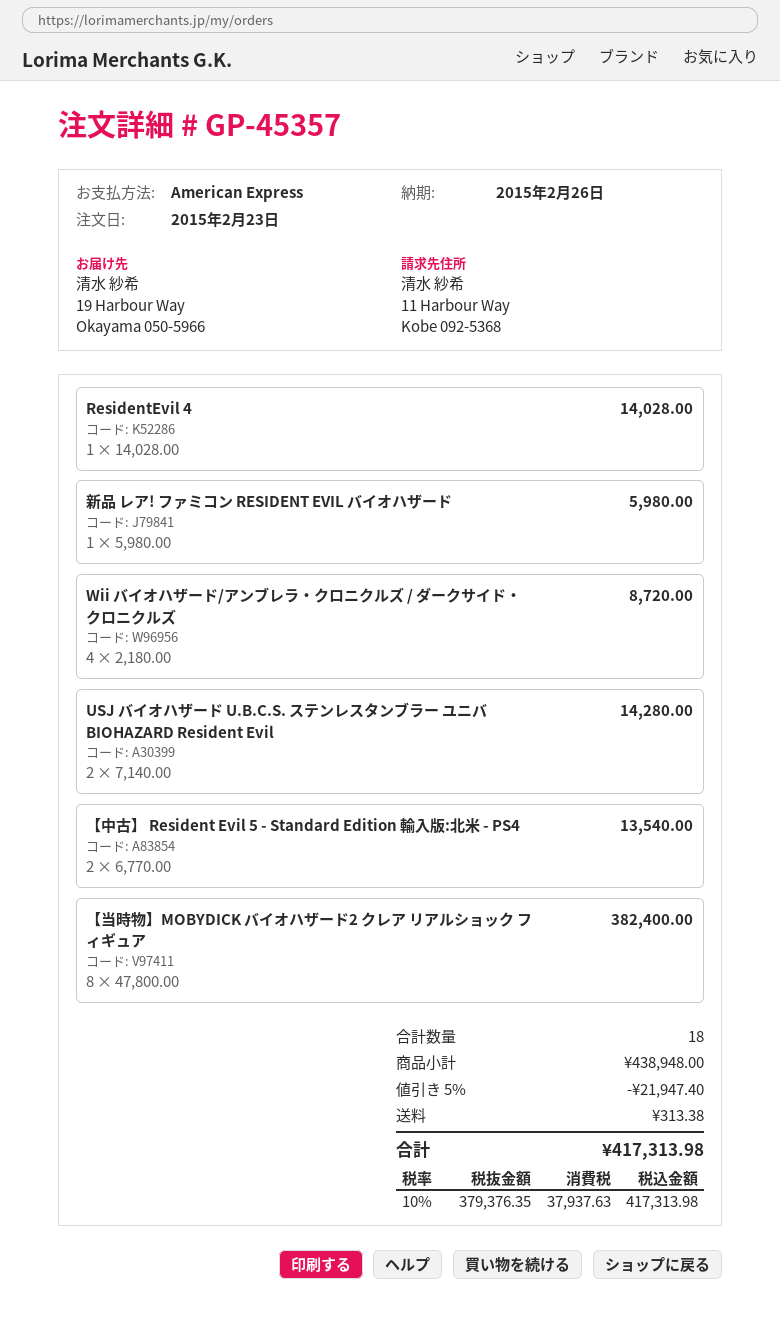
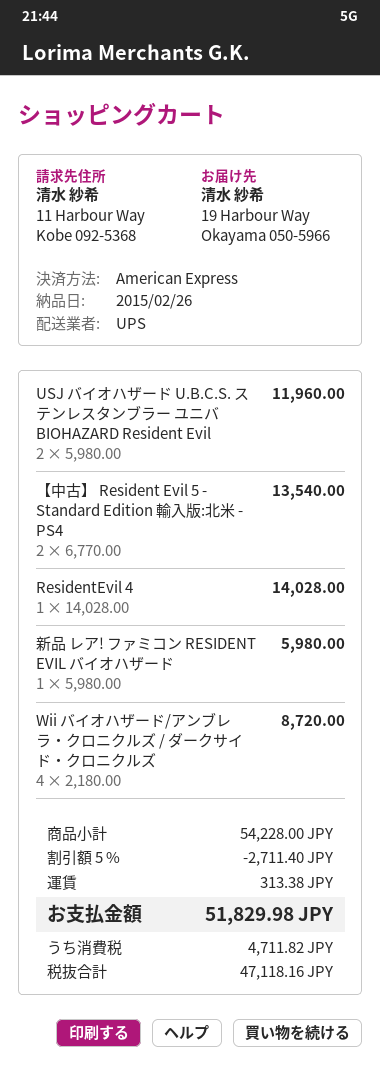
USJ バイオハザード U.B.C.S. ステンレスタンブラー ユニバ BIOHAZARD Resident Evil: 2 x 7140.00 = 14280.00 -> 2 x 5980.00 = 11960.00
【当時物】MOBYDICK バイオハザード2 クレア リアルショック フィギュア: 8 x 47800.00 = 382400.00 -> none
subtotal: 438948.00 -> 54228.00
discount: 5% = 21947.40 -> 5% = 2711.40
net: 379376.35 -> 47118.16
tax: 37937.63 -> 4711.82
total: 417313.98 -> 51829.98

